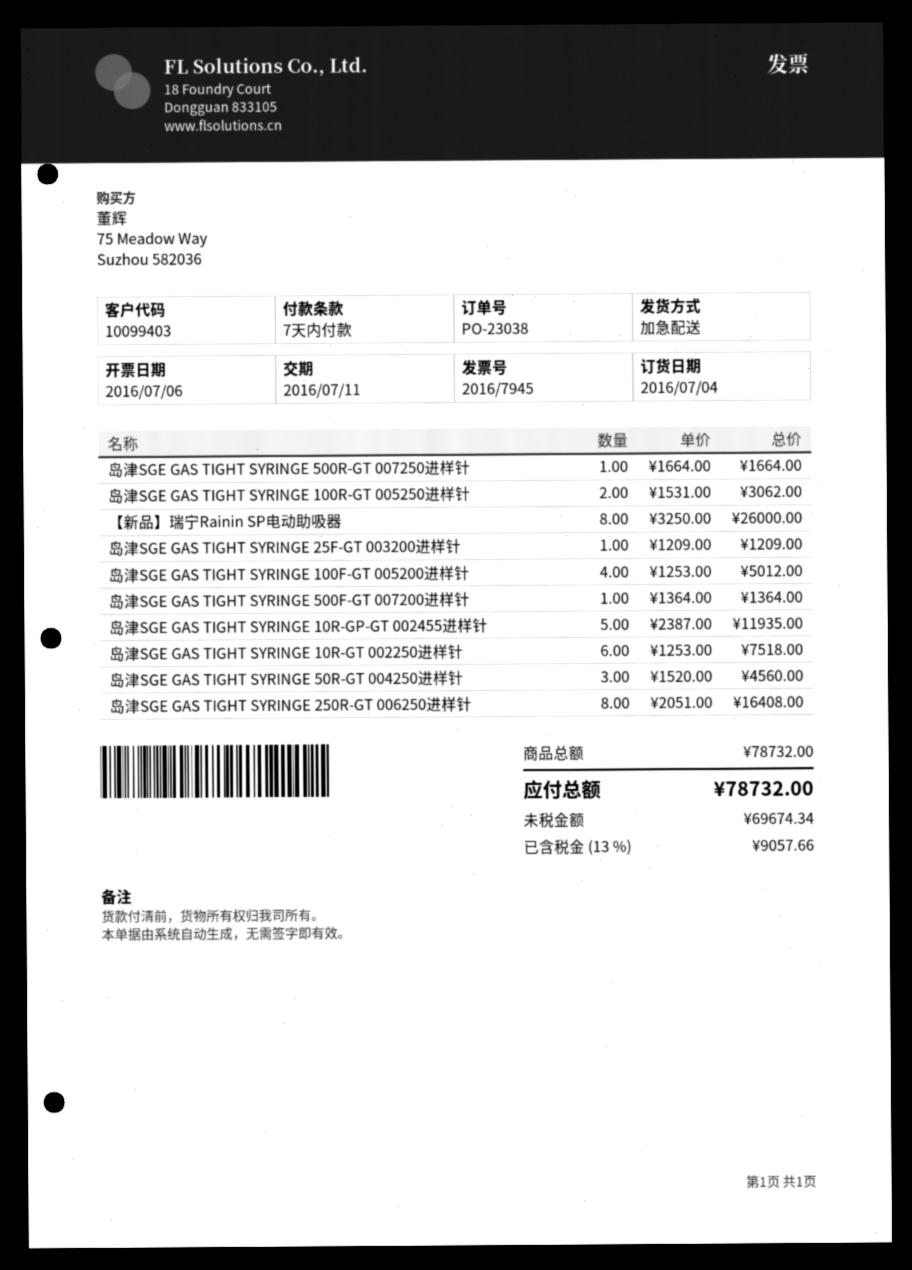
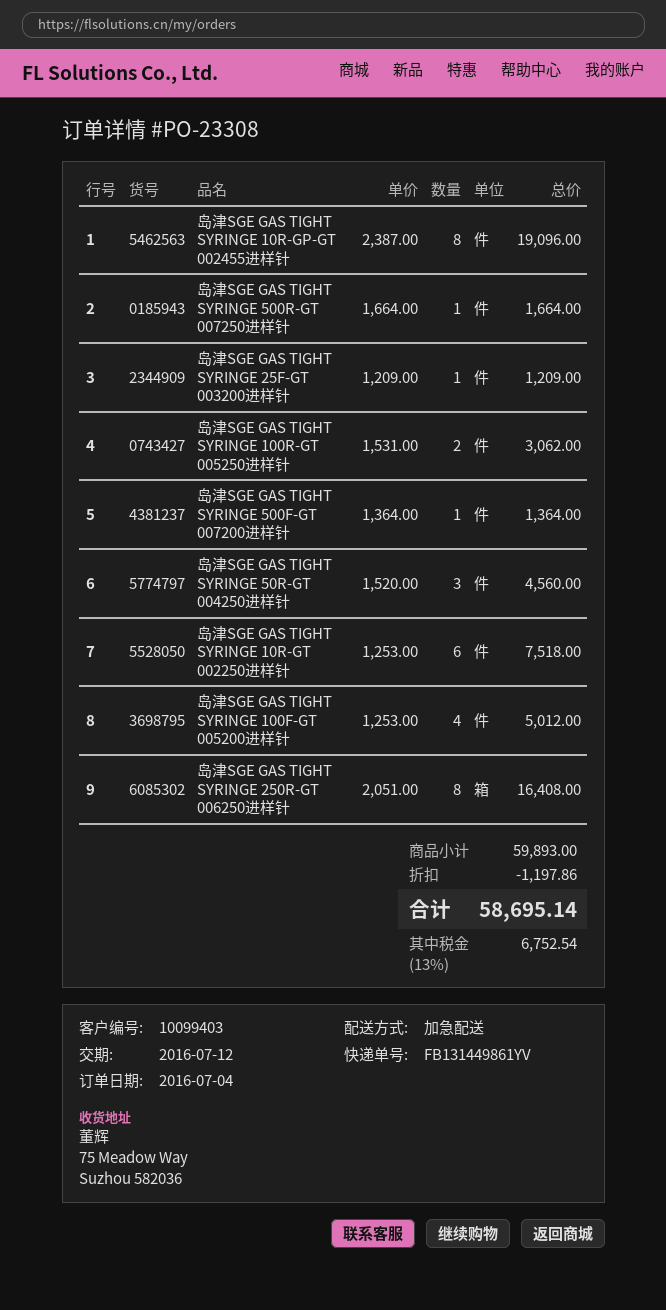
order number: PO-23038 -> PO-23308
delivery date: 2016-07-11 -> 2016-07-12
【新品】瑞宁Rainin SP电动助吸器: 8 x 3250.00 = 26000.00 -> none
岛津SGE GAS TIGHT SYRINGE 10R-GP-GT 002455进样针: 5 x 2387.00 = 11935.00 -> 8 x 2387.00 = 19096.00
subtotal: 78732.00 -> 59893.00
discount: none -> 1197.86
tax: 13% = 9057.66 -> 13% = 6752.54
total: 78732.00 -> 58695.14

